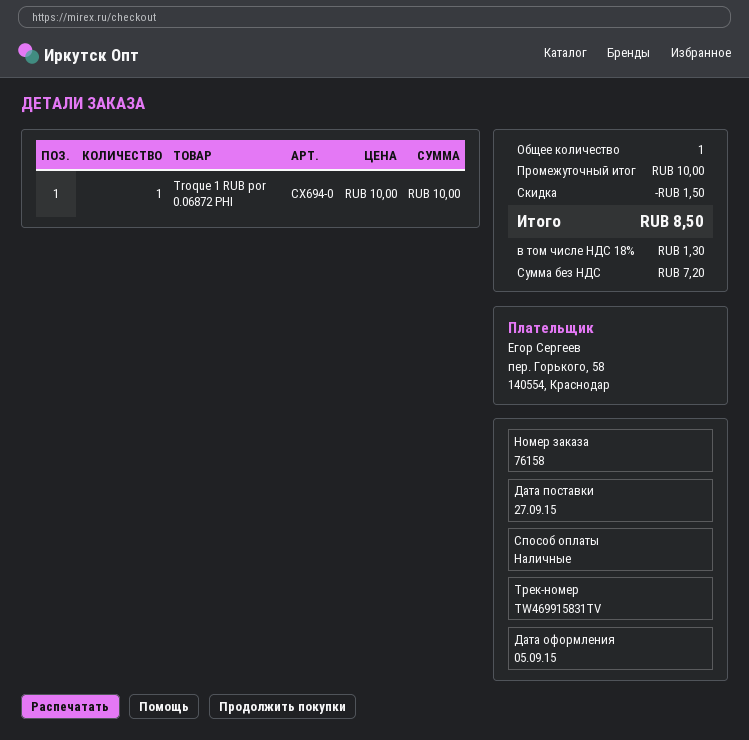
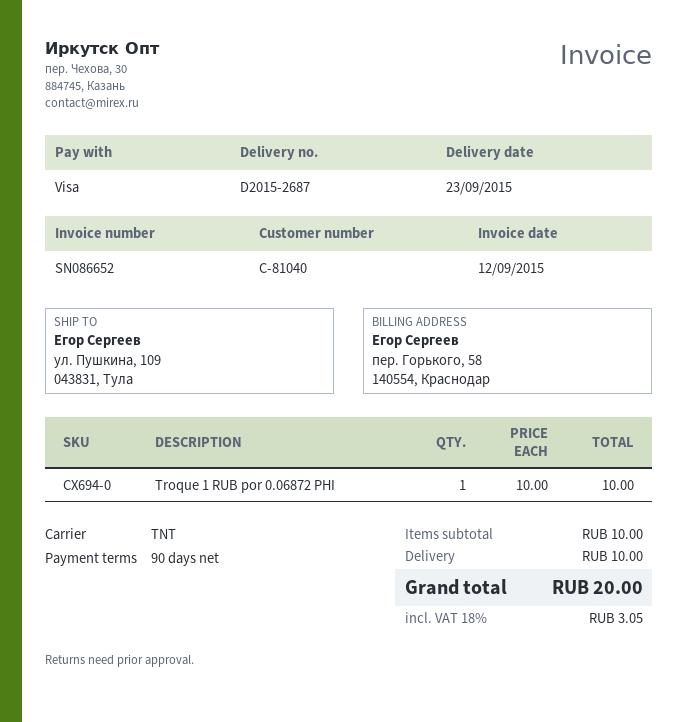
delivery date: 2015-09-27 -> 2015-09-23
payment method: cash -> Visa
discount: 1.50 -> none
shipping: none -> 10.00
tax: 18% = 1.30 -> 18% = 3.05
total: 8.50 -> 20.00

